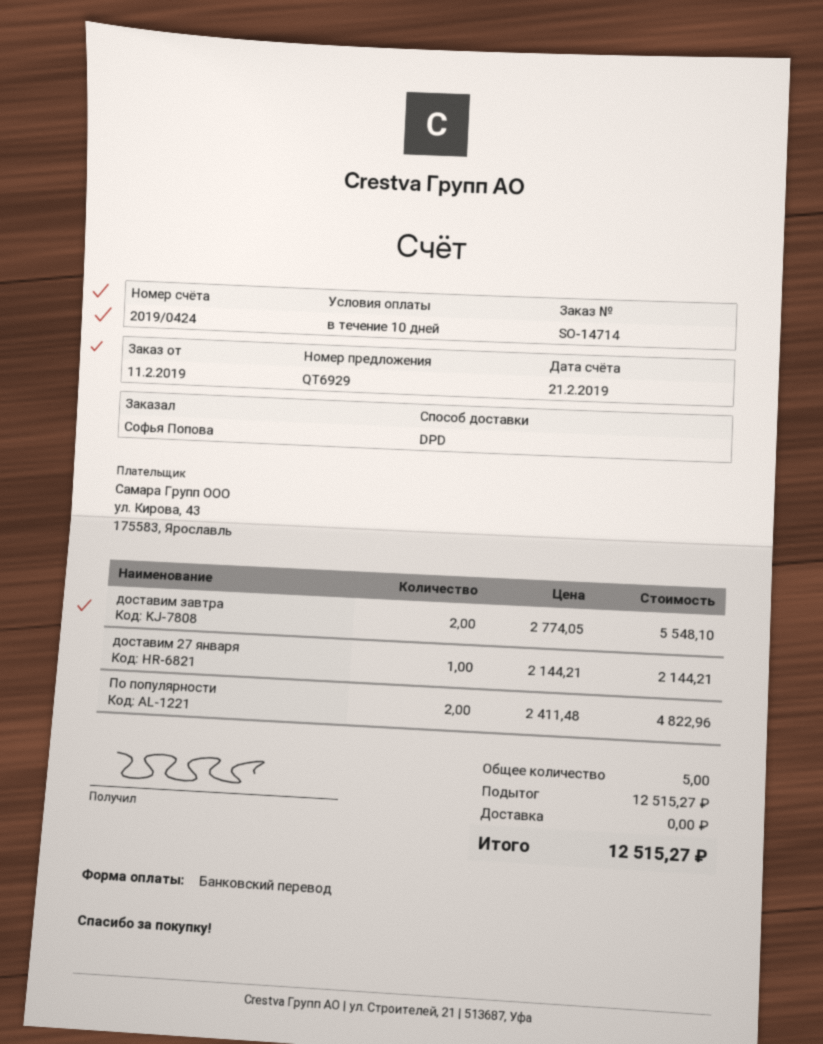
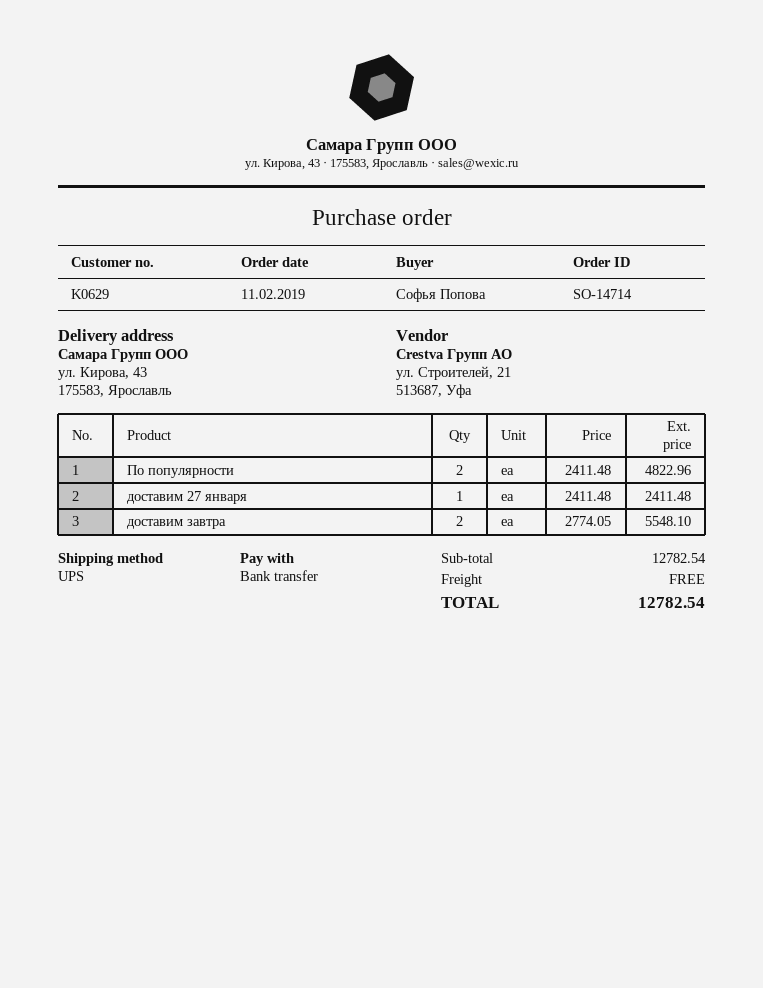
shipping method: DPD -> UPS
доставим 27 января: 1 x 2144.21 = 2144.21 -> 1 x 2411.48 = 2411.48
subtotal: 12515.27 -> 12782.54
total: 12515.27 -> 12782.54

